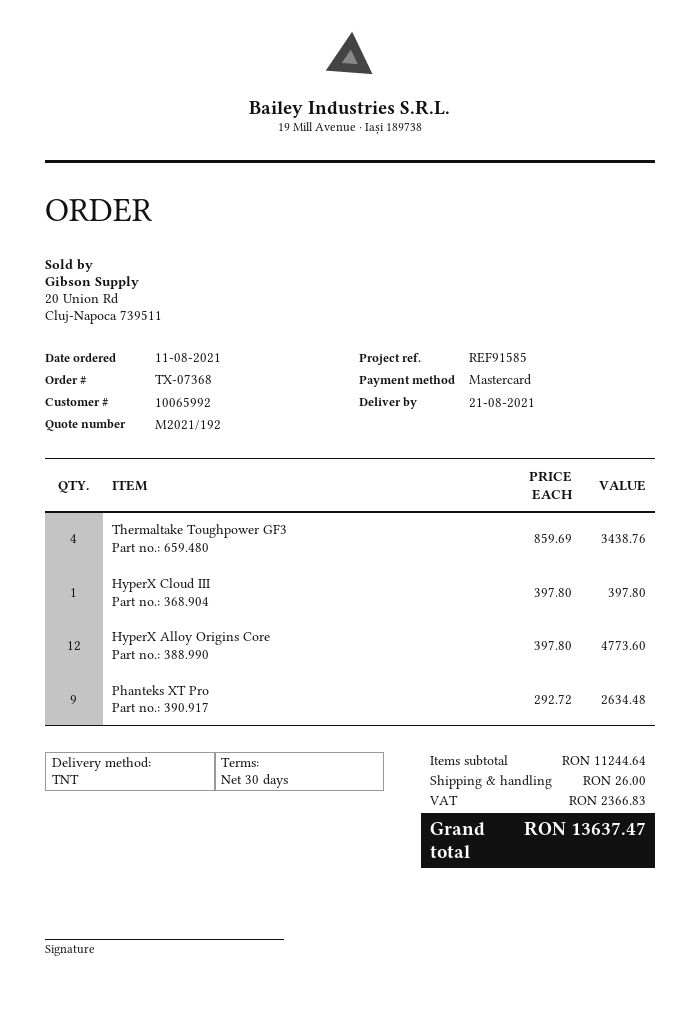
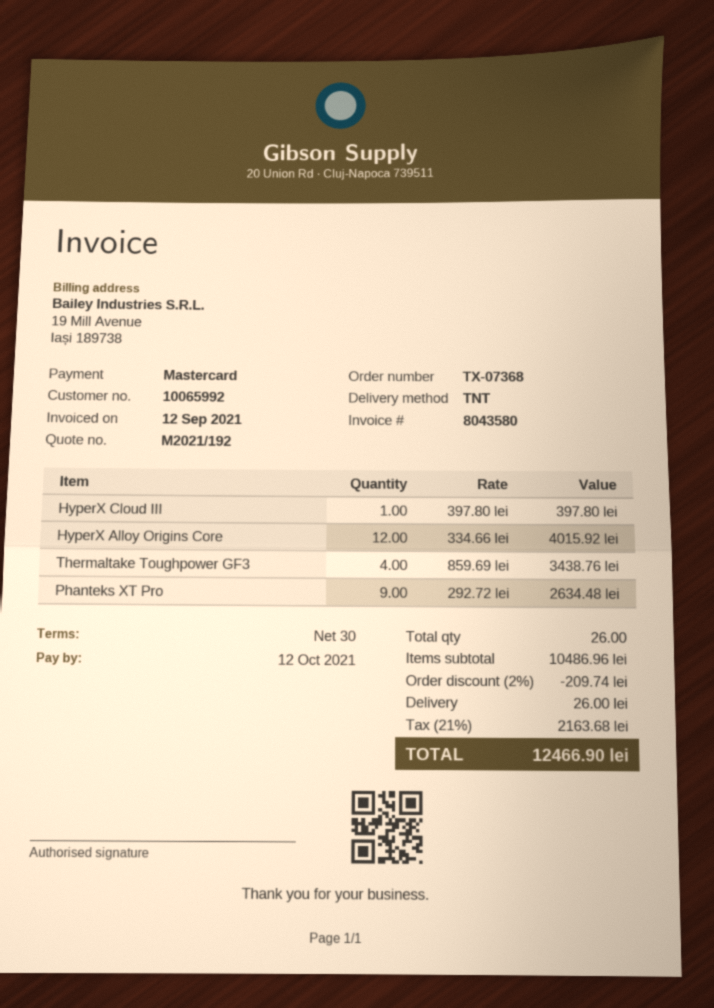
HyperX Alloy Origins Core: 12 x 397.80 = 4773.60 -> 12 x 334.66 = 4015.92
subtotal: 11244.64 -> 10486.96
discount: none -> 2% = 209.74
tax: 2366.83 -> 2163.68
total: 13637.47 -> 12466.90

